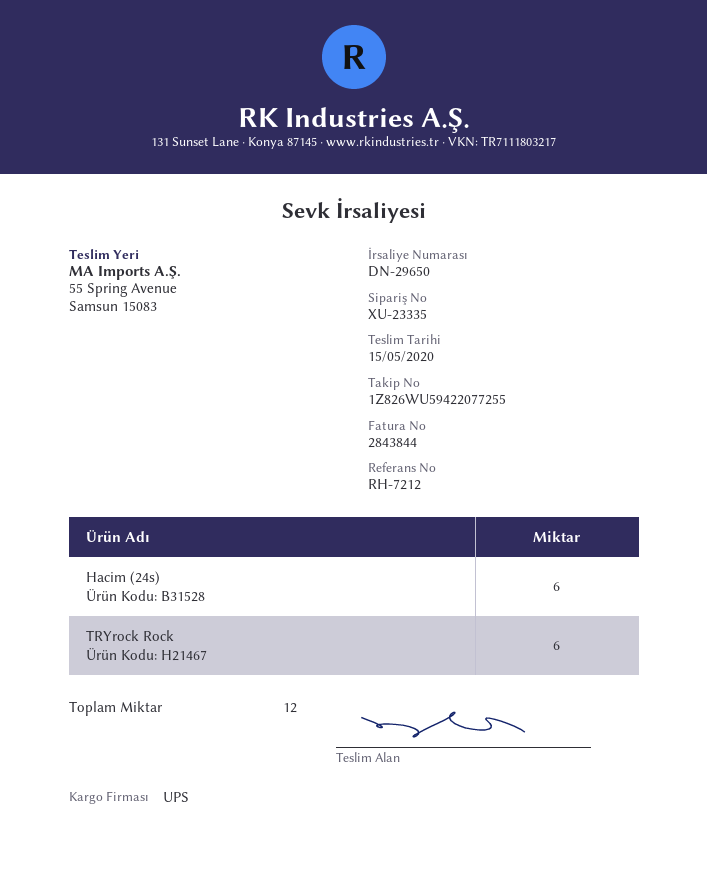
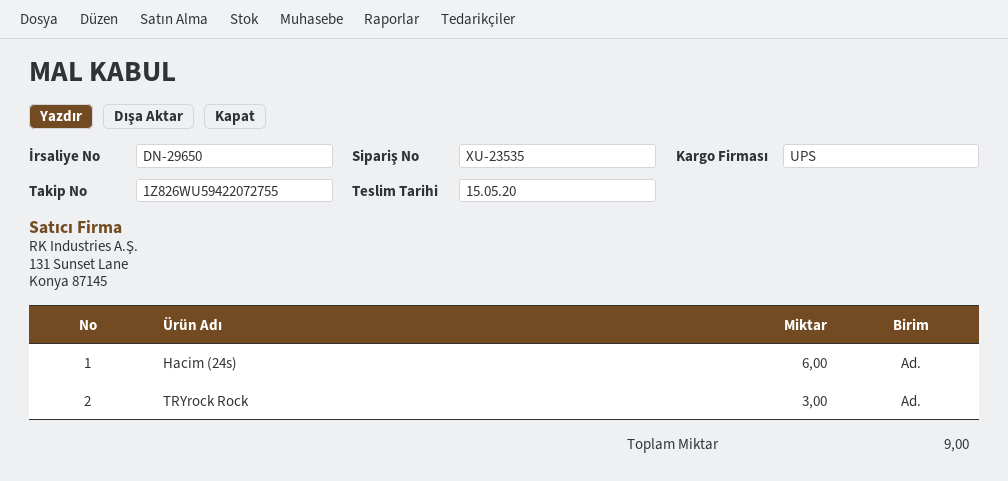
order number: XU-23335 -> XU-23535
tracking number: 1Z826WU59422077255 -> 1Z826WU59422072755
TRYrock Rock: 6 -> 3
total quantity: 12 -> 9

